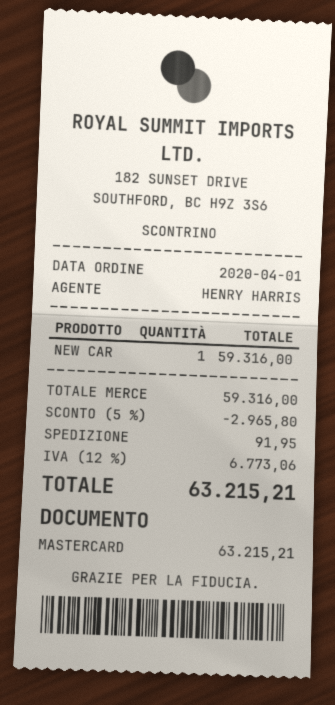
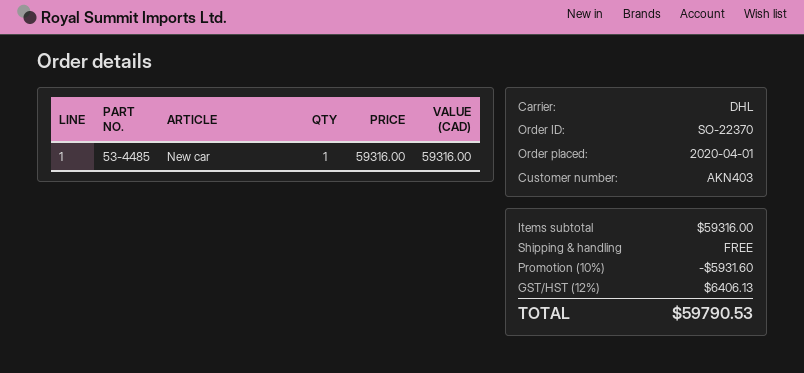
discount: 5% = 2965.80 -> 10% = 5931.60
shipping: 91.95 -> 0.00
tax: 12% = 6773.06 -> 12% = 6406.13
total: 63215.21 -> 59790.53

